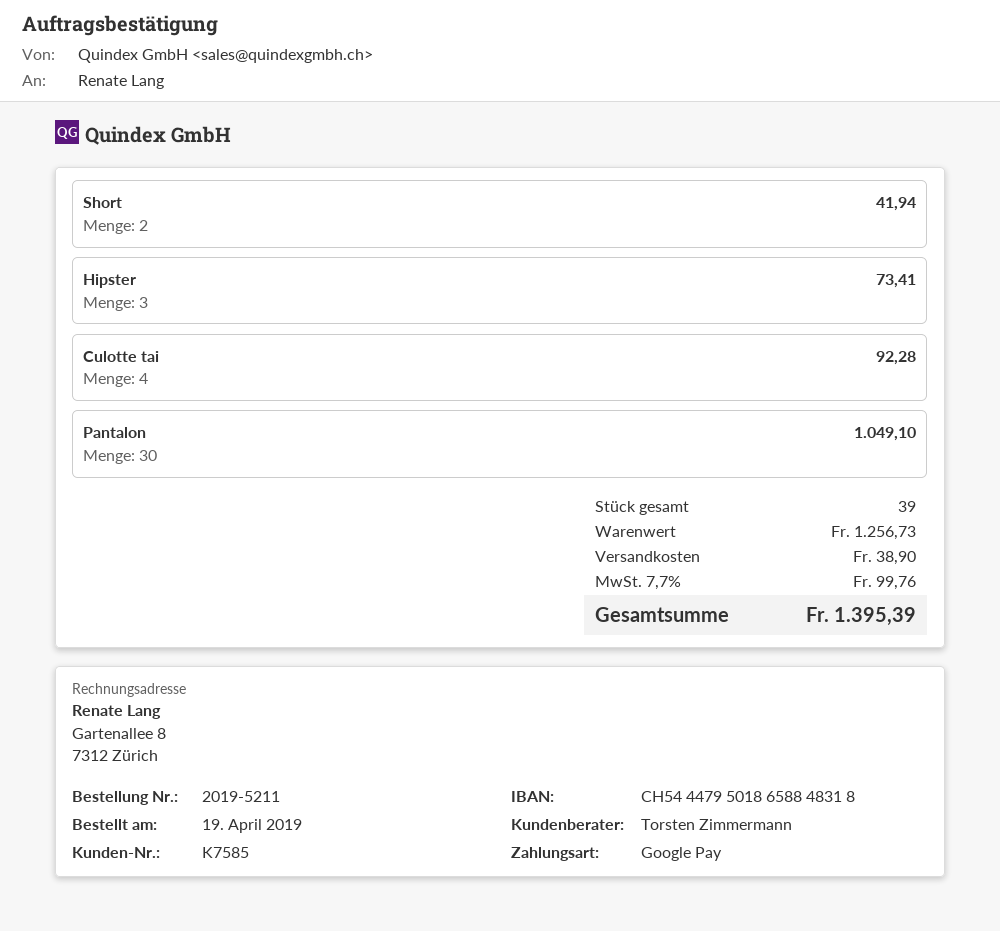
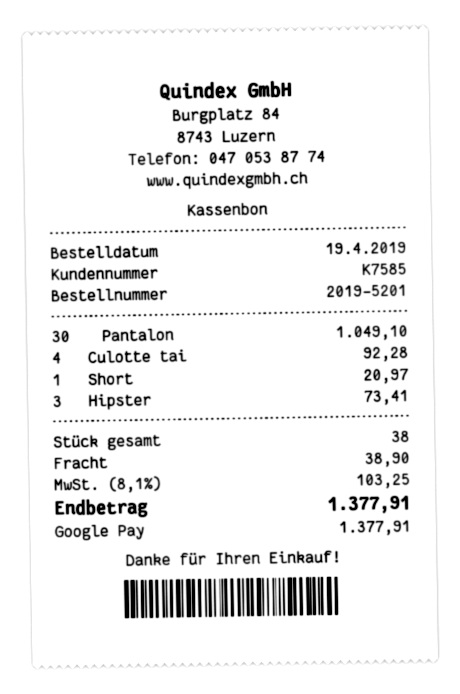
order number: 2019-5211 -> 2019-5201
Short: 2 for 41.94 -> 1 for 20.97
total quantity: 39 -> 38
tax: 7.7% = 99.76 -> 8.1% = 103.25
total: 1395.39 -> 1377.91

